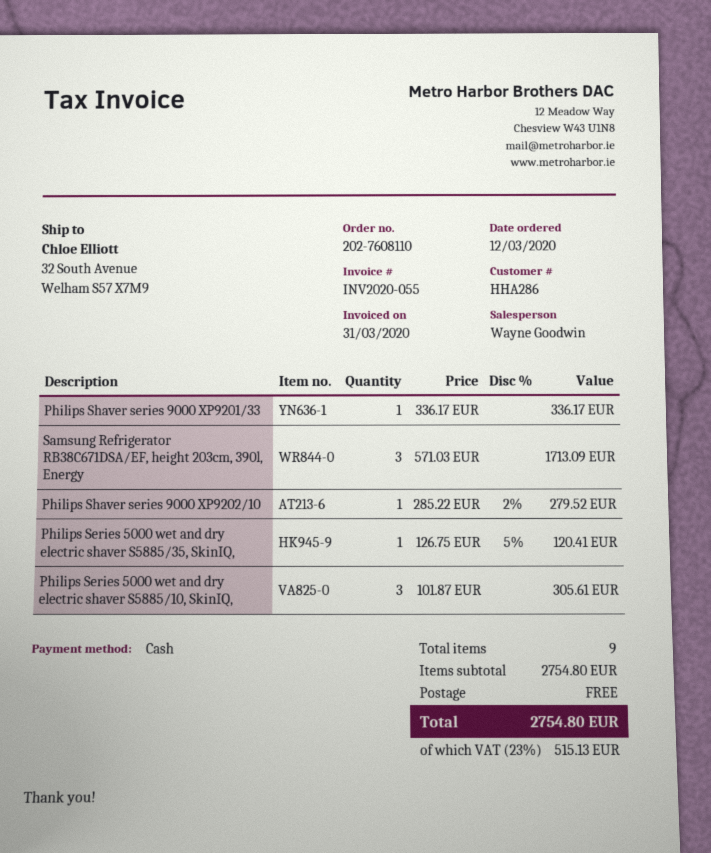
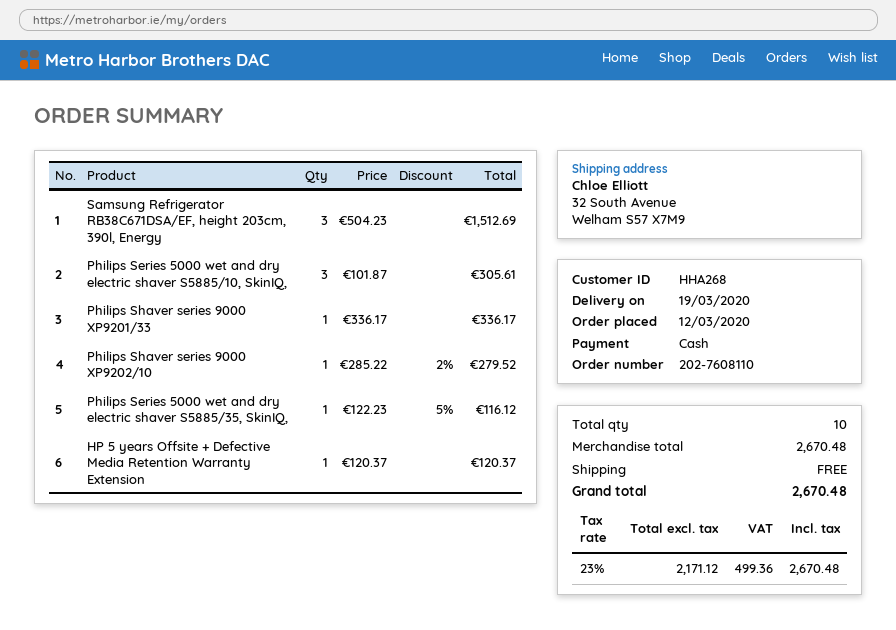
customer number: HHA286 -> HHA268
Samsung Refrigerator RB38C671DSA/EF, height 203cm, 390l, Energy: 3 x 571.03 = 1713.09 -> 3 x 504.23 = 1512.69
Philips Series 5000 wet and dry electric shaver S5885/35, SkinIQ,: 1 x 126.75 - 5% = 120.41 -> 1 x 122.23 - 5% = 116.12
HP 5 years Offsite + Defective Media Retention Warranty Extension: none -> 1 x 120.37 = 120.37
total quantity: 9 -> 10
subtotal: 2754.80 -> 2670.48
tax: 23% = 515.13 -> 23% = 499.36
total: 2754.80 -> 2670.48

